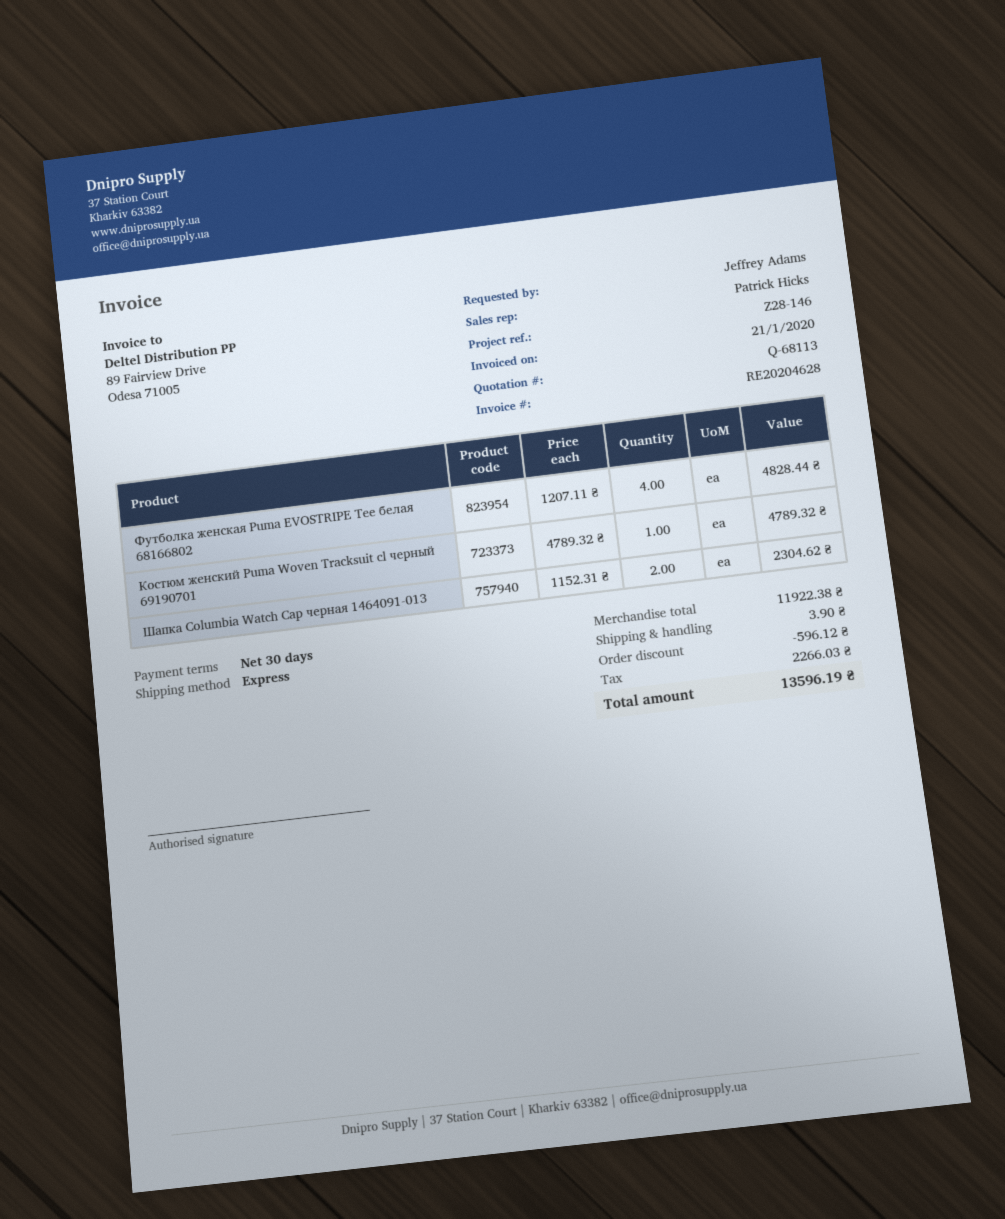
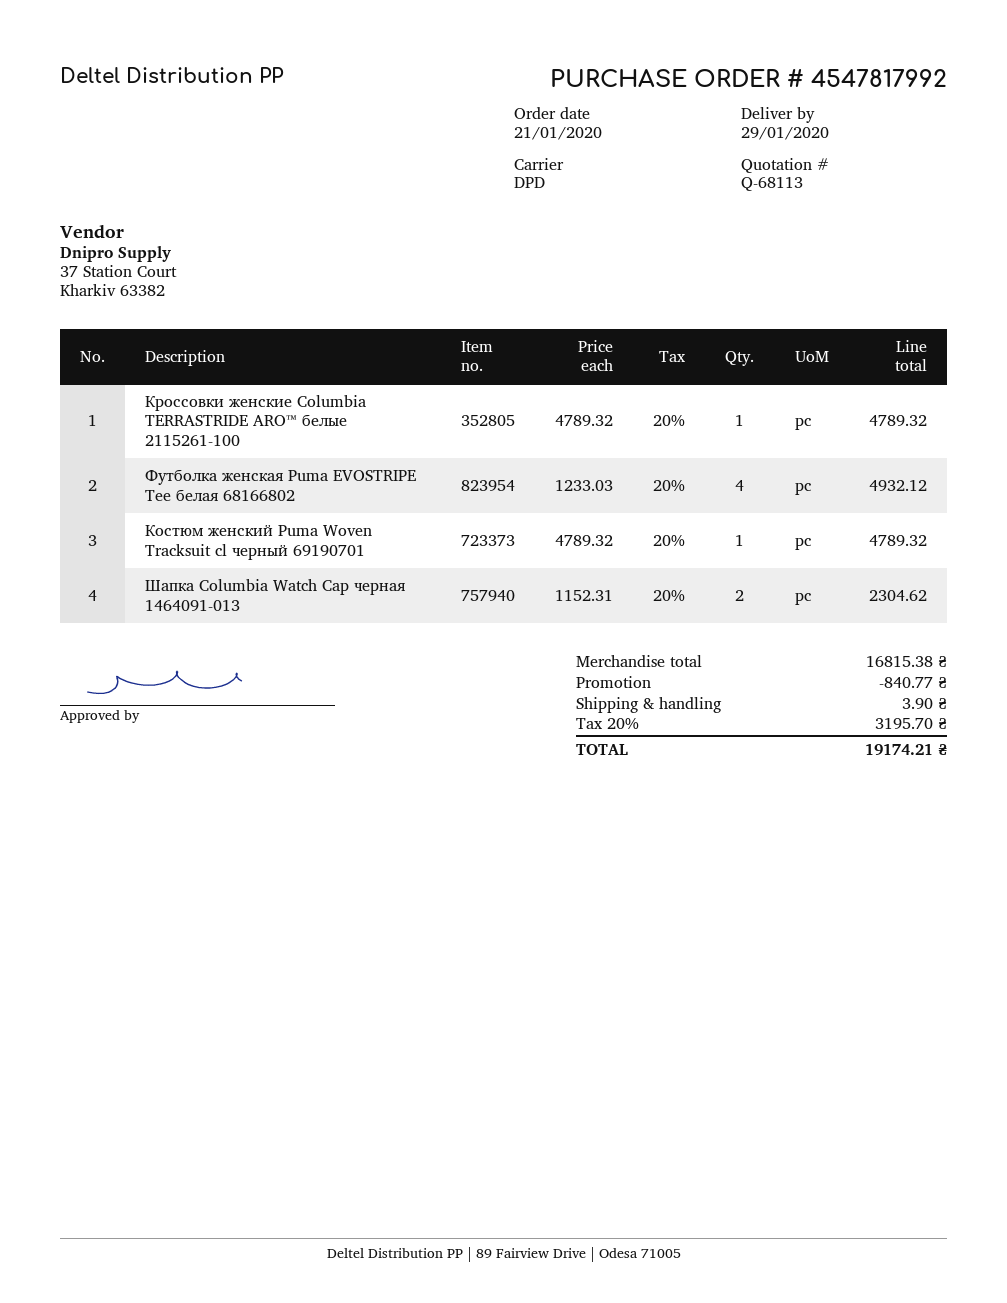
shipping method: express -> DPD
Футболка женская Puma EVOSTRIPE Tee белая 68166802: 4 x 1207.11 = 4828.44 -> 4 x 1233.03 = 4932.12
Кроссовки женские Columbia TERRASTRIDE ARO™ белые 2115261-100: none -> 1 x 4789.32 = 4789.32
subtotal: 11922.38 -> 16815.38
discount: 596.12 -> 840.77
tax: 2266.03 -> 3195.70
total: 13596.19 -> 19174.21

